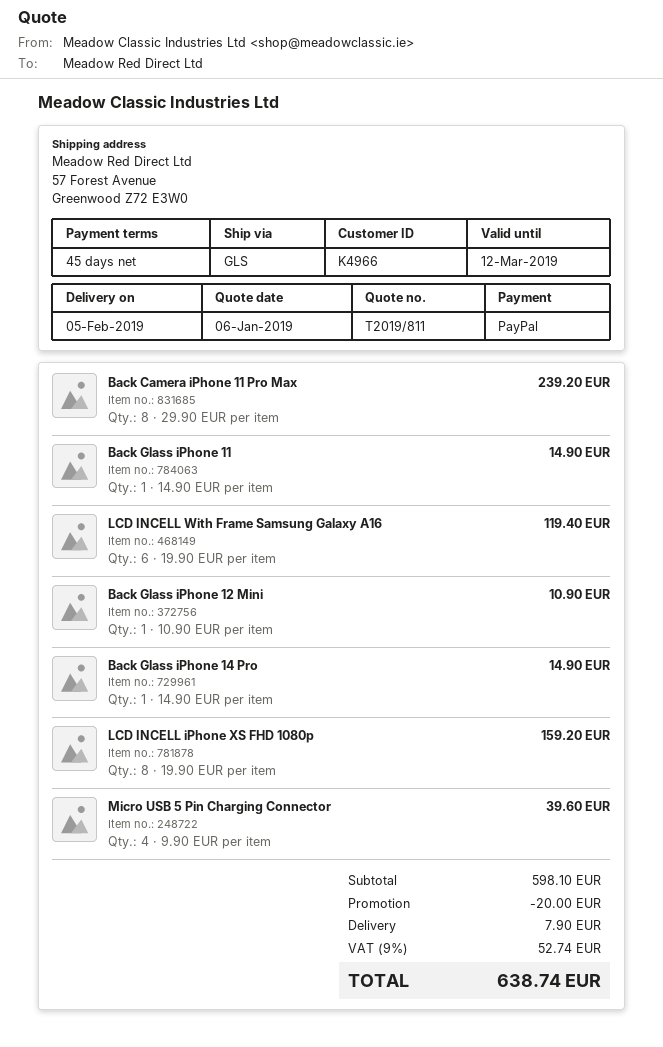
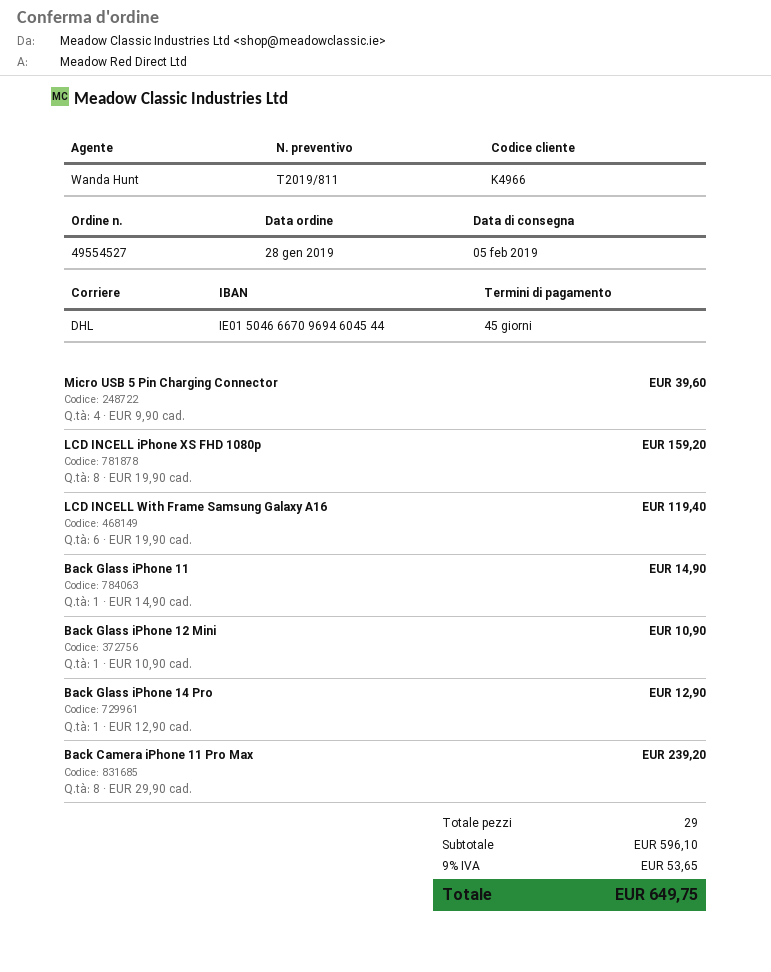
shipping method: GLS -> DHL
Back Glass iPhone 14 Pro: 1 x 14.90 = 14.90 -> 1 x 12.90 = 12.90
subtotal: 598.10 -> 596.10
discount: 20.00 -> none
shipping: 7.90 -> none
tax: 9% = 52.74 -> 9% = 53.65
total: 638.74 -> 649.75

